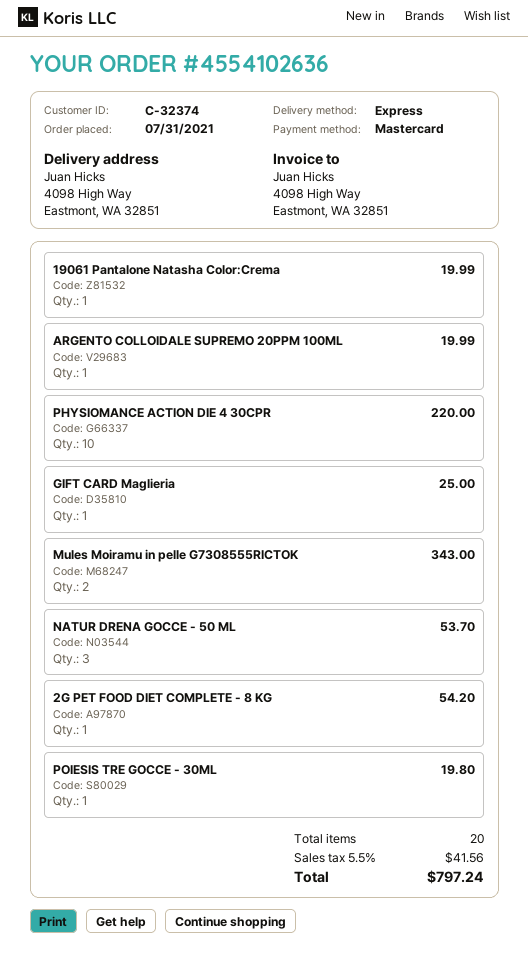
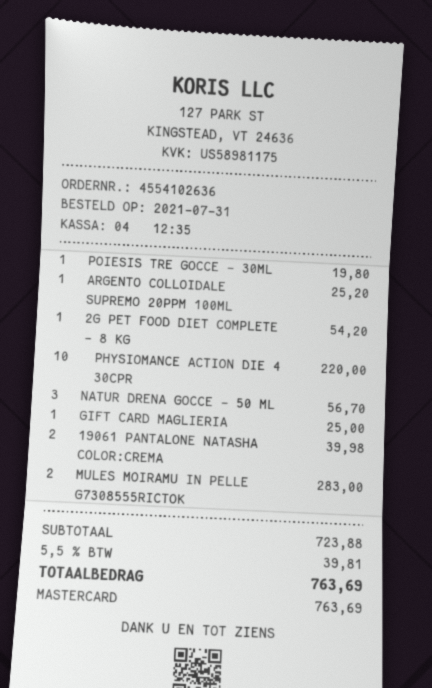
19061 Pantalone Natasha Color:Crema: 1 for 19.99 -> 2 for 39.98
ARGENTO COLLOIDALE SUPREMO 20PPM 100ML: 1 for 19.99 -> 1 for 25.20
Mules Moiramu in pelle G7308555RICTOK: 2 for 343.00 -> 2 for 283.00
NATUR DRENA GOCCE - 50 ML: 3 for 53.70 -> 3 for 56.70
tax: 5.5% = 41.56 -> 5.5% = 39.81
total: 797.24 -> 763.69

